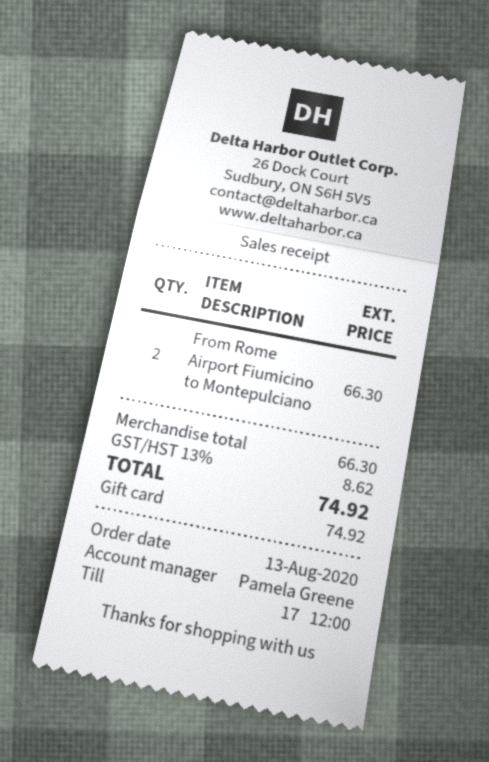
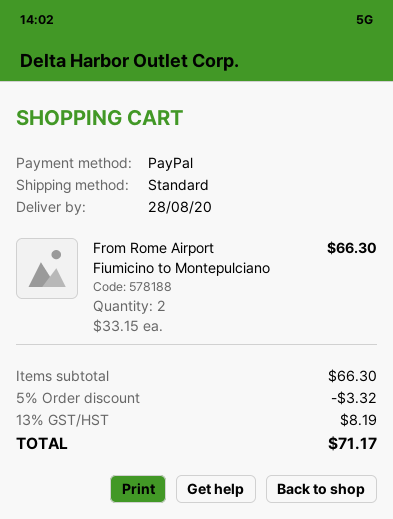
payment method: gift card -> PayPal
discount: none -> 5% = 3.32
tax: 13% = 8.62 -> 13% = 8.19
total: 74.92 -> 71.17

